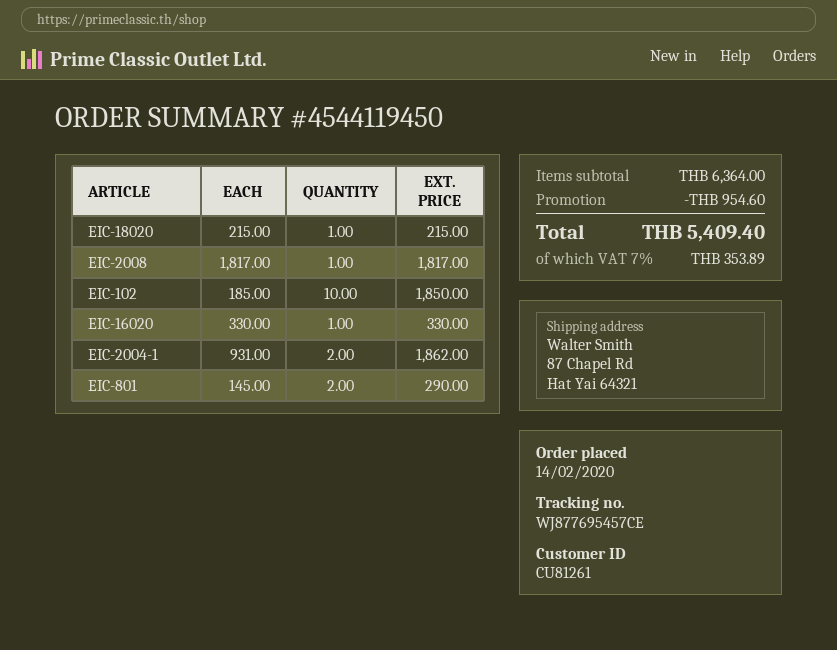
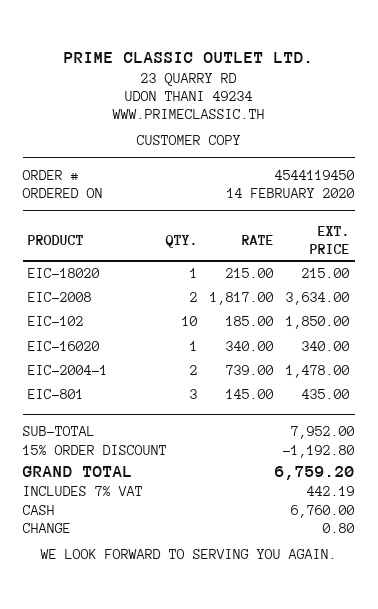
EIC-2008: 1 x 1817.00 = 1817.00 -> 2 x 1817.00 = 3634.00
EIC-16020: 1 x 330.00 = 330.00 -> 1 x 340.00 = 340.00
EIC-2004-1: 2 x 931.00 = 1862.00 -> 2 x 739.00 = 1478.00
EIC-801: 2 x 145.00 = 290.00 -> 3 x 145.00 = 435.00
subtotal: 6364.00 -> 7952.00
discount: 954.60 -> 1192.80
tax: 7% = 353.89 -> 7% = 442.19
total: 5409.40 -> 6759.20

